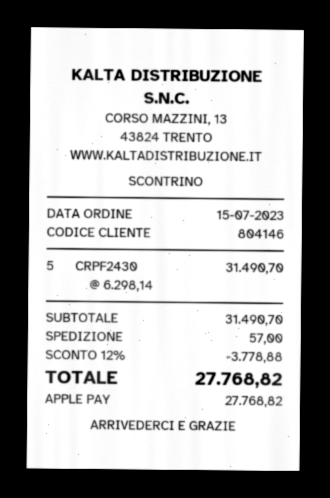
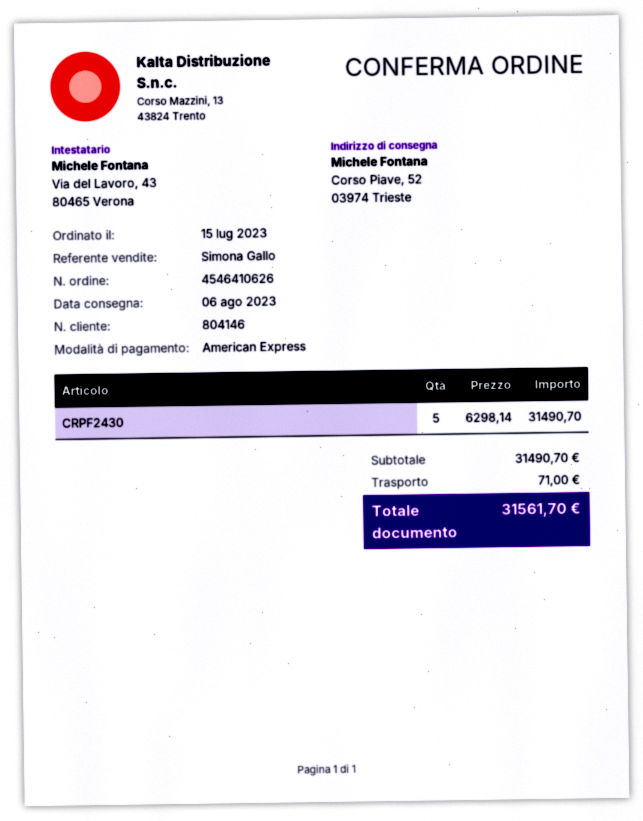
payment method: Apple Pay -> American Express
discount: 12% = 3778.88 -> none
shipping: 57.00 -> 71.00
total: 27768.82 -> 31561.70

